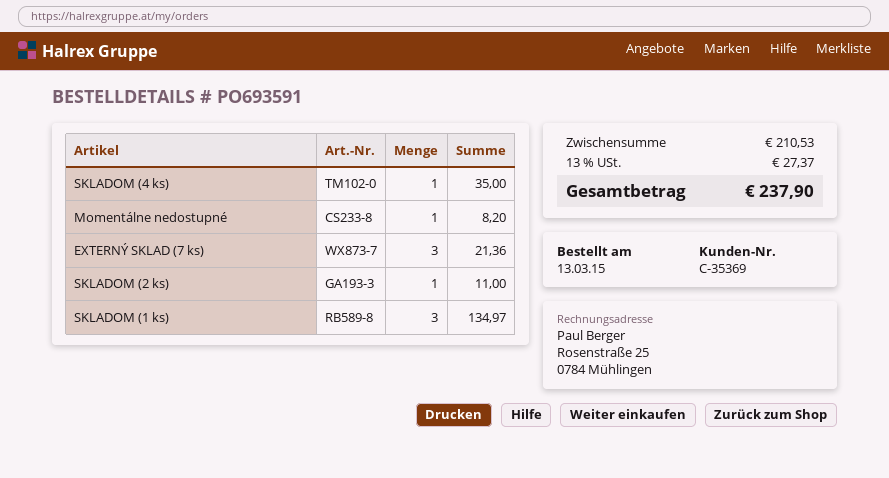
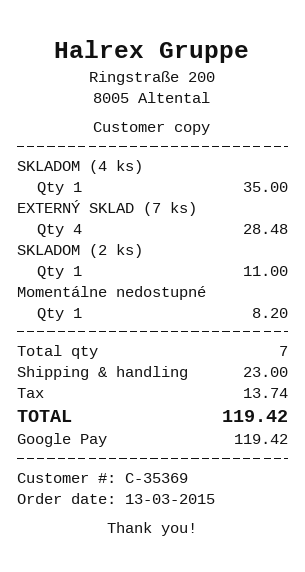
EXTERNÝ SKLAD (7 ks): 3 for 21.36 -> 4 for 28.48
SKLADOM (1 ks): 3 for 134.97 -> none
shipping: none -> 23.00
tax: 27.37 -> 13.74
total: 237.90 -> 119.42

